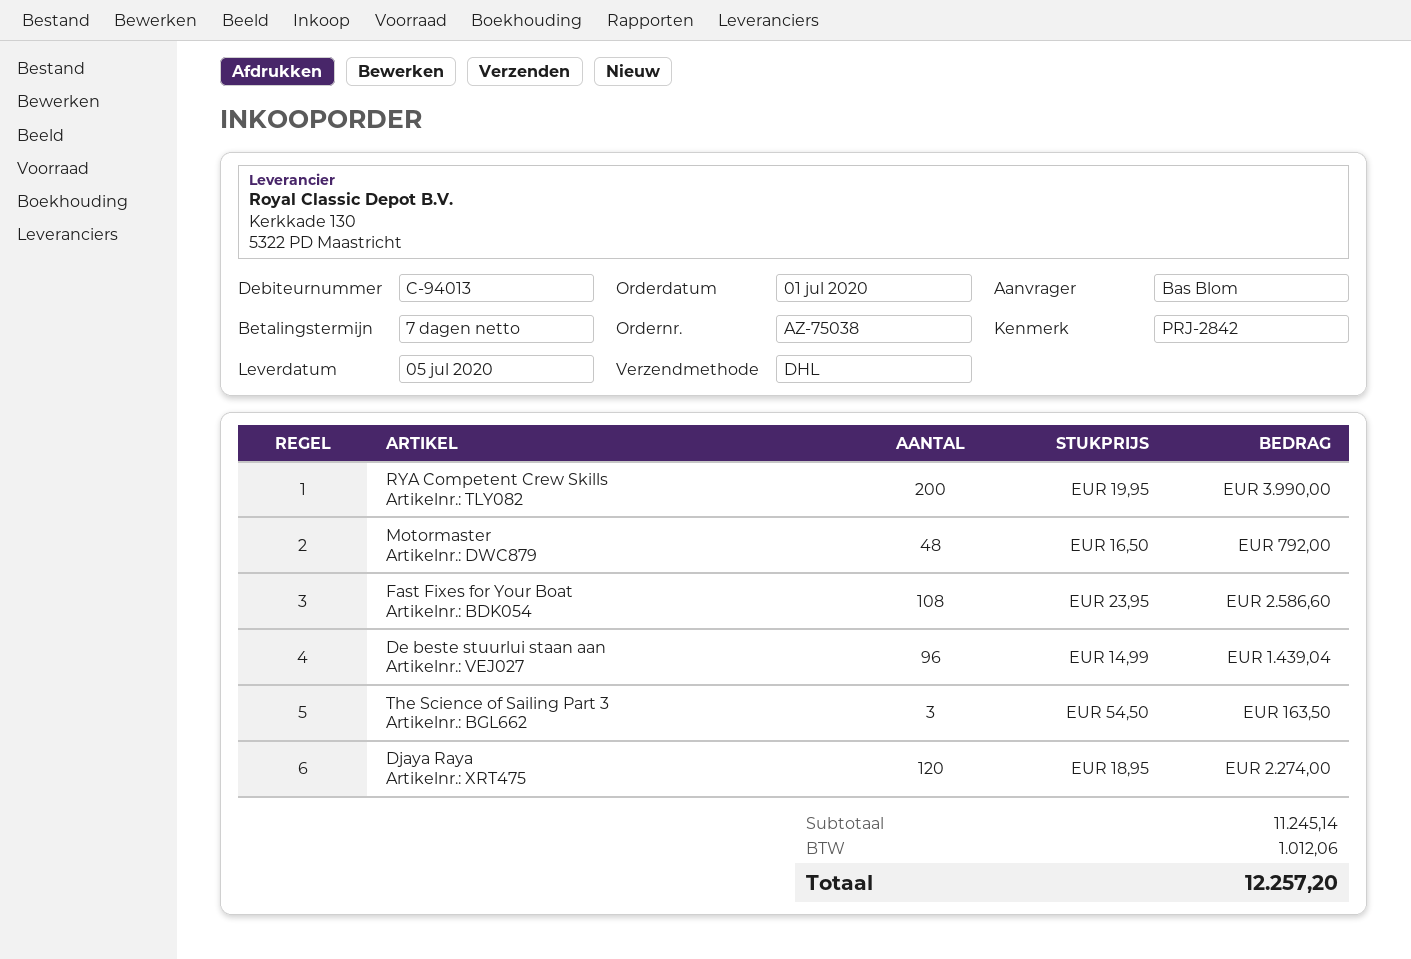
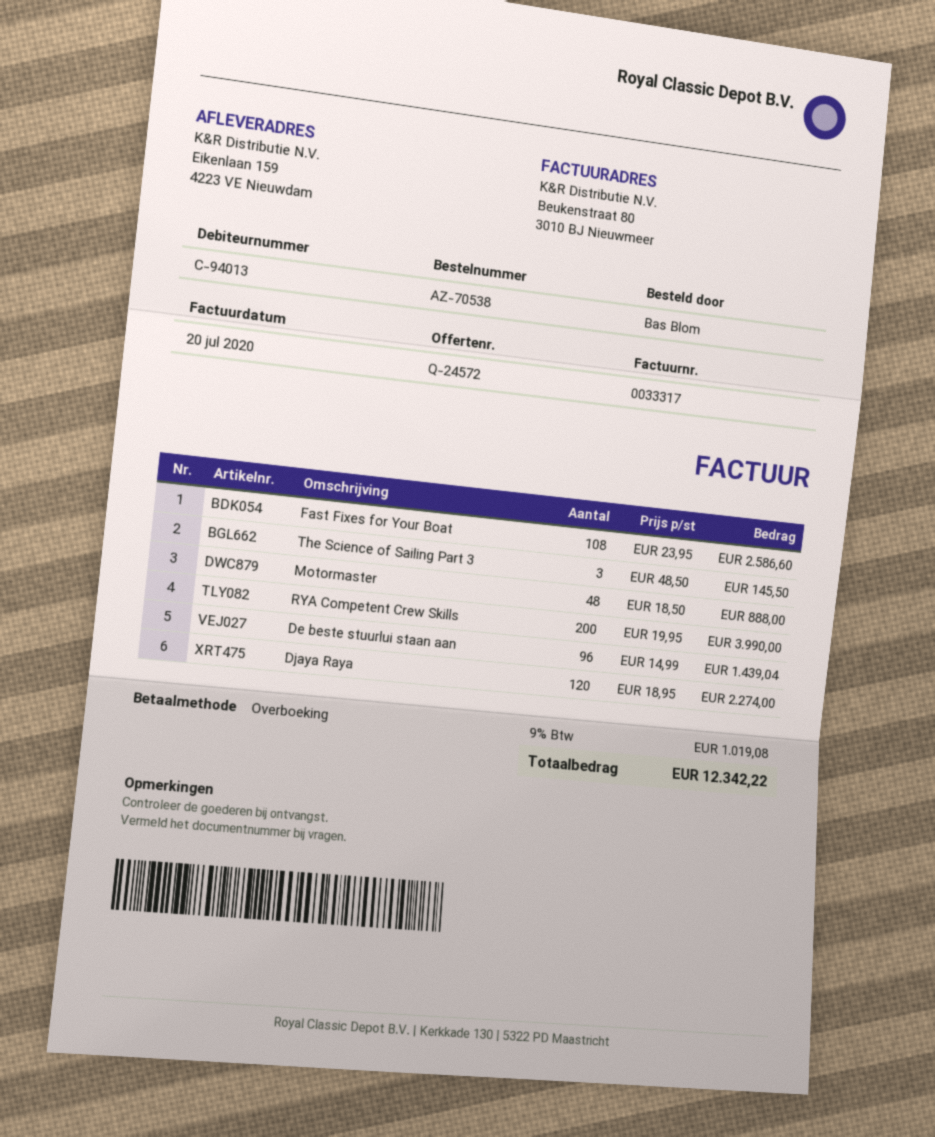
order number: AZ-75038 -> AZ-70538
Motormaster: 48 x 16.50 = 792.00 -> 48 x 18.50 = 888.00
The Science of Sailing Part 3: 3 x 54.50 = 163.50 -> 3 x 48.50 = 145.50
tax: 1012.06 -> 1019.08
total: 12257.20 -> 12342.22

